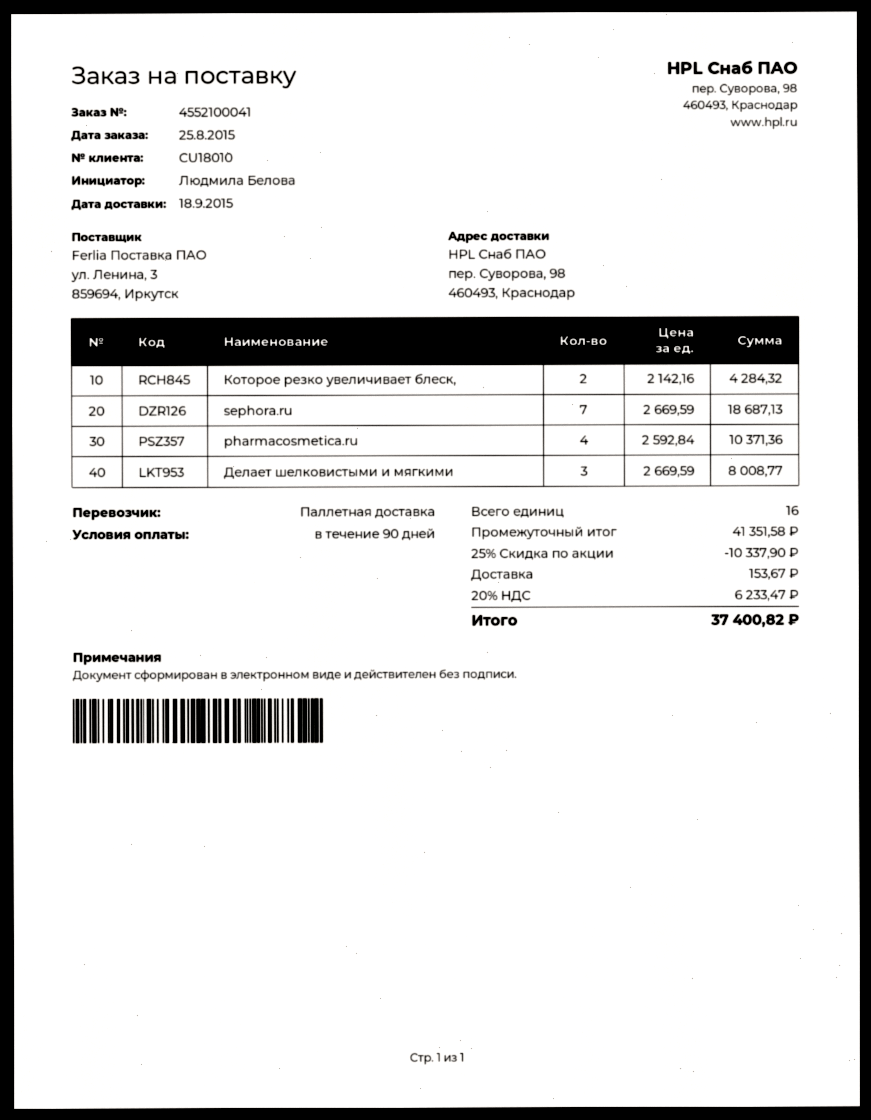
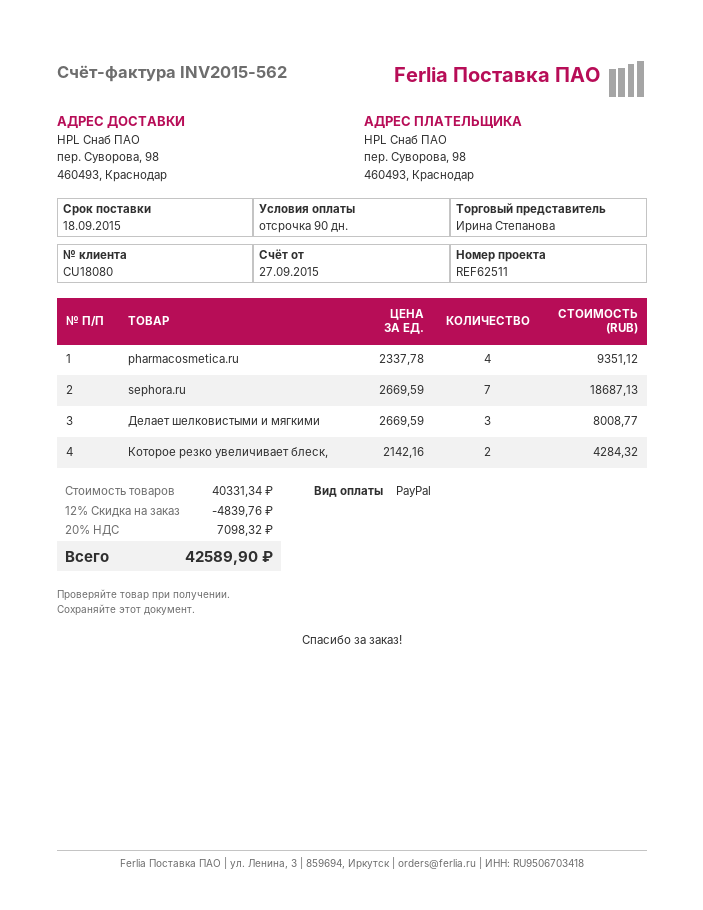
customer number: CU18010 -> CU18080
pharmacosmetica.ru: 4 x 2592.84 = 10371.36 -> 4 x 2337.78 = 9351.12
subtotal: 41351.58 -> 40331.34
discount: 25% = 10337.90 -> 12% = 4839.76
shipping: 153.67 -> none
tax: 20% = 6233.47 -> 20% = 7098.32
total: 37400.82 -> 42589.90

